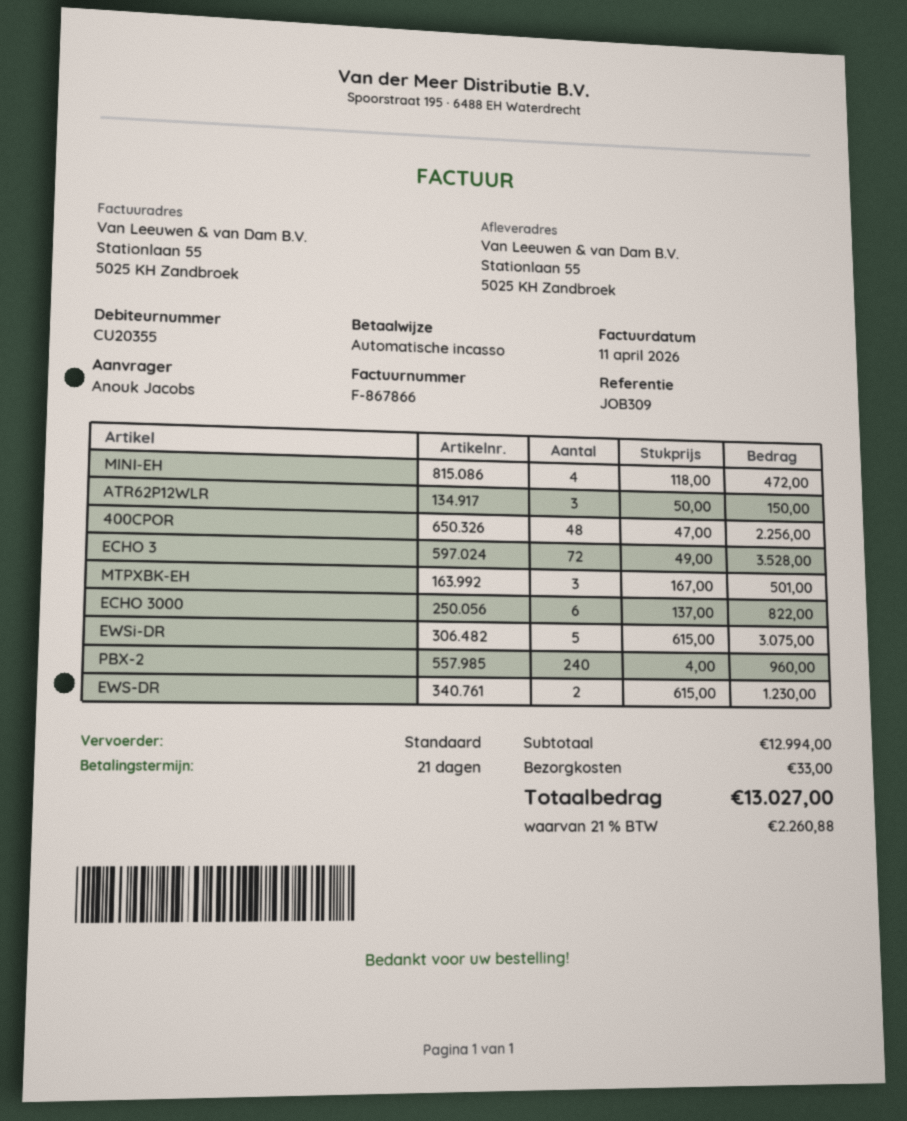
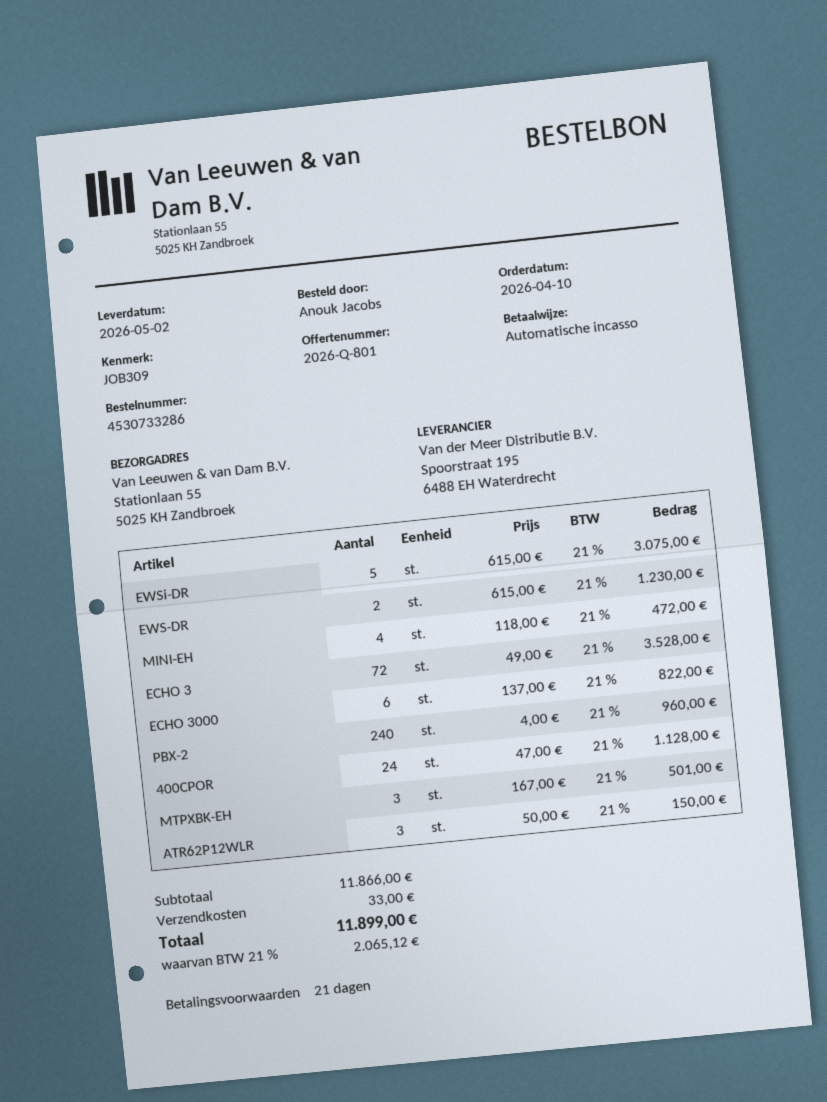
400CPOR: 48 x 47.00 = 2256.00 -> 24 x 47.00 = 1128.00
subtotal: 12994.00 -> 11866.00
tax: 21% = 2260.88 -> 21% = 2065.12
total: 13027.00 -> 11899.00

